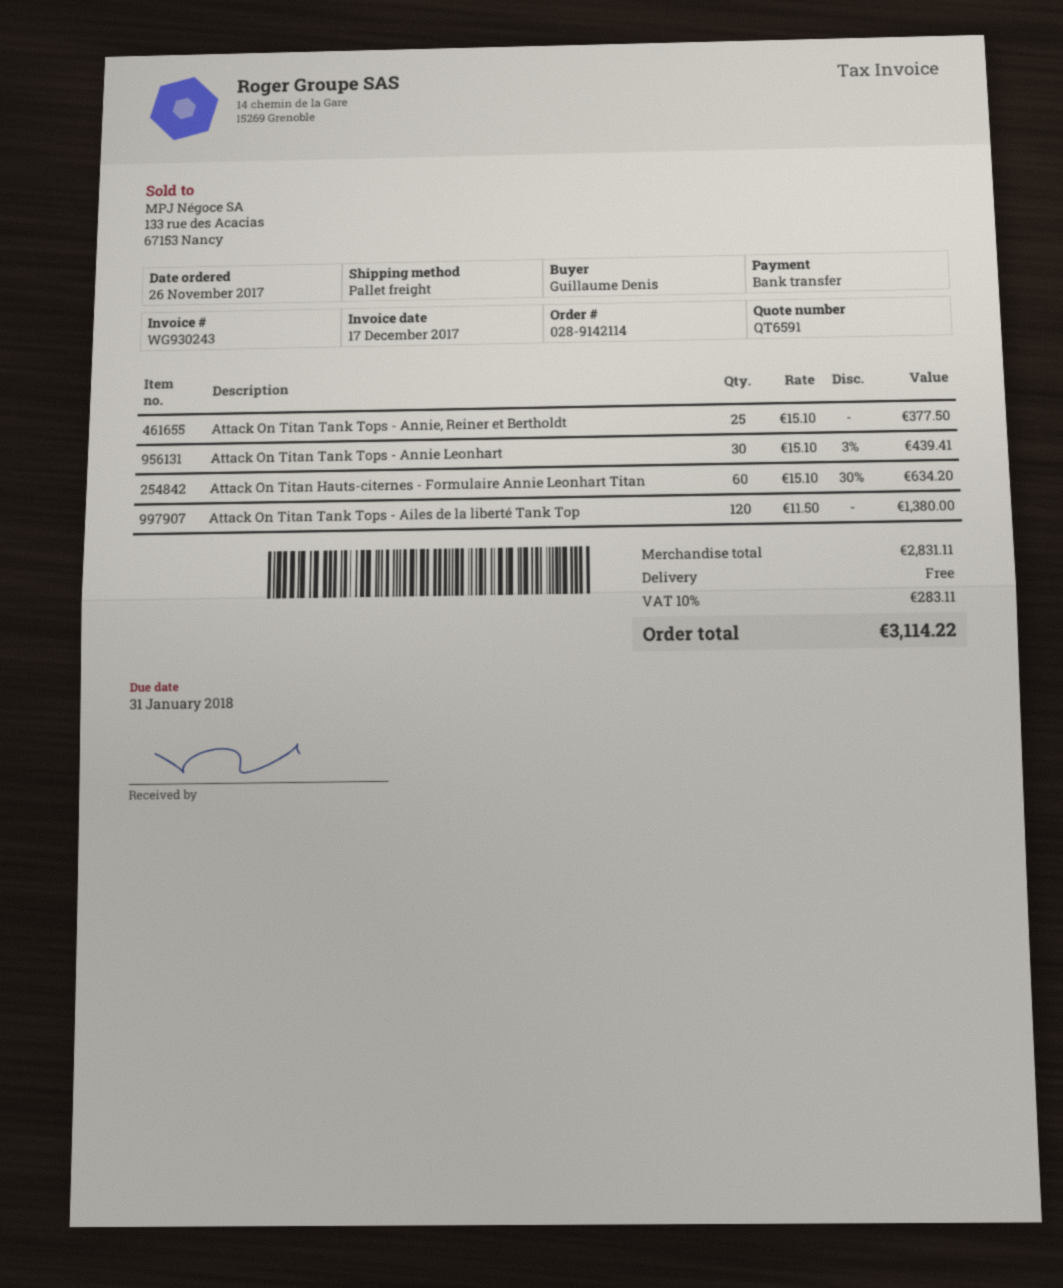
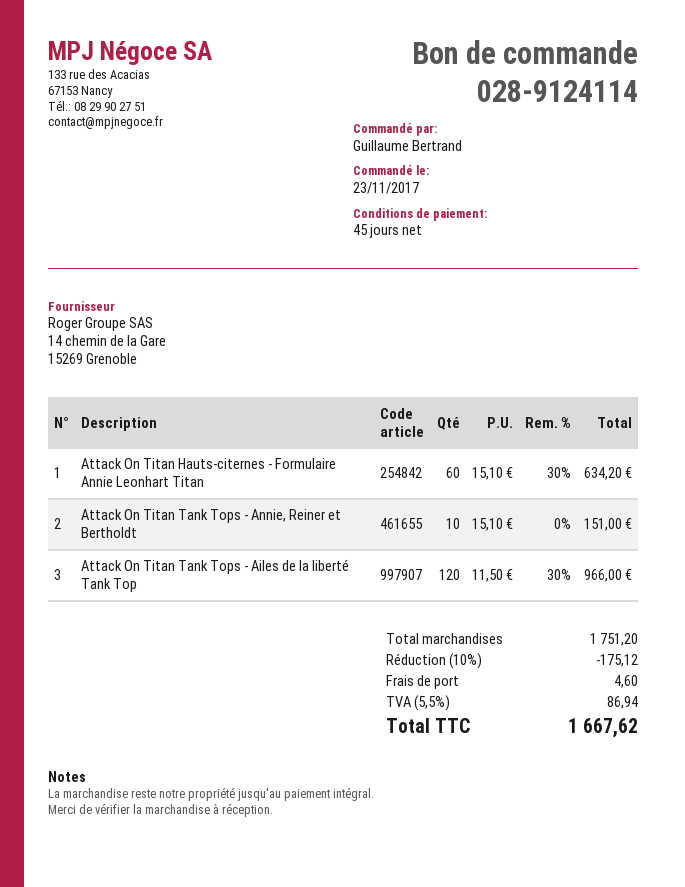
order number: 028-9142114 -> 028-9124114
order date: 2017-11-26 -> 2017-11-23
ordered by: Guillaume Denis -> Guillaume Bertrand
Attack On Titan Tank Tops - Annie, Reiner et Bertholdt: 25 x 15.10 = 377.50 -> 10 x 15.10 = 151.00
Attack On Titan Tank Tops - Annie Leonhart: 30 x 15.10 - 3% = 439.41 -> none
Attack On Titan Tank Tops - Ailes de la liberté Tank Top: 120 x 11.50 = 1380.00 -> 120 x 11.50 - 30% = 966.00
subtotal: 2831.11 -> 1751.20
discount: none -> 10% = 175.12
shipping: 0.00 -> 4.60
tax: 10% = 283.11 -> 5.5% = 86.94
total: 3114.22 -> 1667.62

